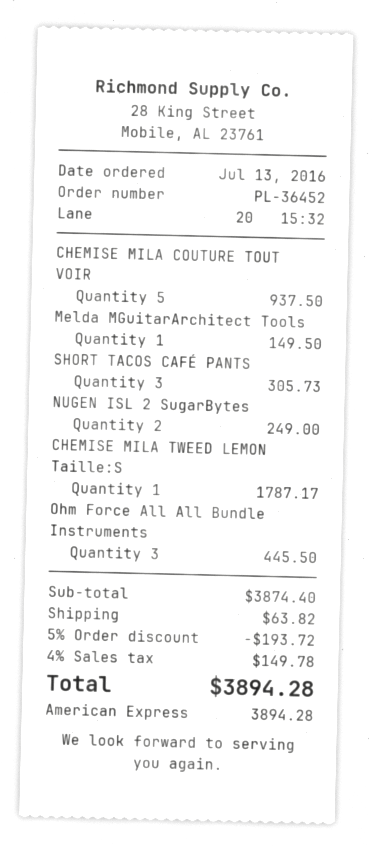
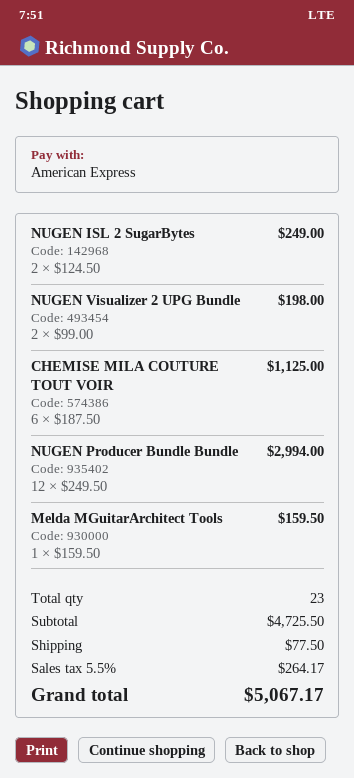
CHEMISE MILA COUTURE TOUT VOIR: 5 for 937.50 -> 6 for 1125.00
Melda MGuitarArchitect Tools: 1 for 149.50 -> 1 for 159.50
SHORT TACOS CAFÉ PANTS: 3 for 305.73 -> none
CHEMISE MILA TWEED LEMON Taille:S: 1 for 1787.17 -> none
Ohm Force All All Bundle Instruments: 3 for 445.50 -> none
NUGEN Visualizer 2 UPG Bundle: none -> 2 for 198.00
NUGEN Producer Bundle Bundle: none -> 12 for 2994.00
subtotal: 3874.40 -> 4725.50
discount: 5% = 193.72 -> none
shipping: 63.82 -> 77.50
tax: 4% = 149.78 -> 5.5% = 264.17
total: 3894.28 -> 5067.17

